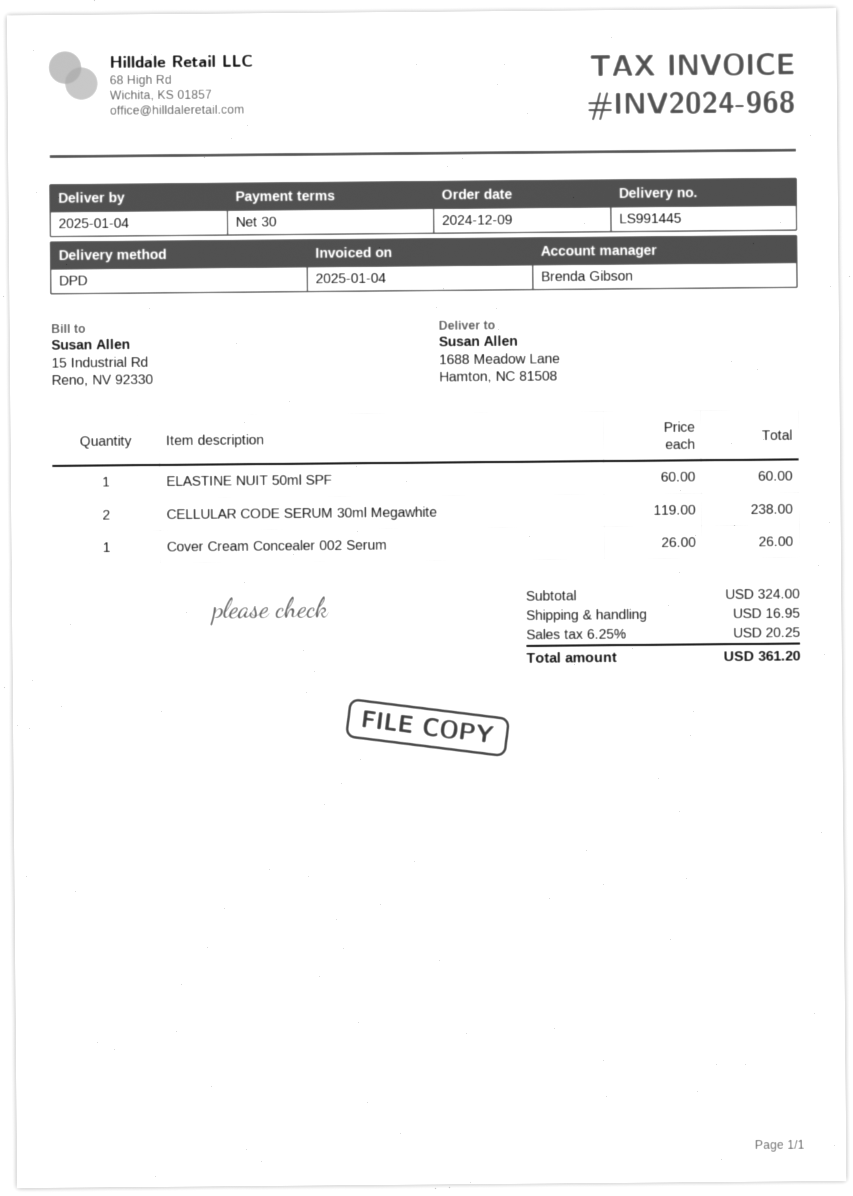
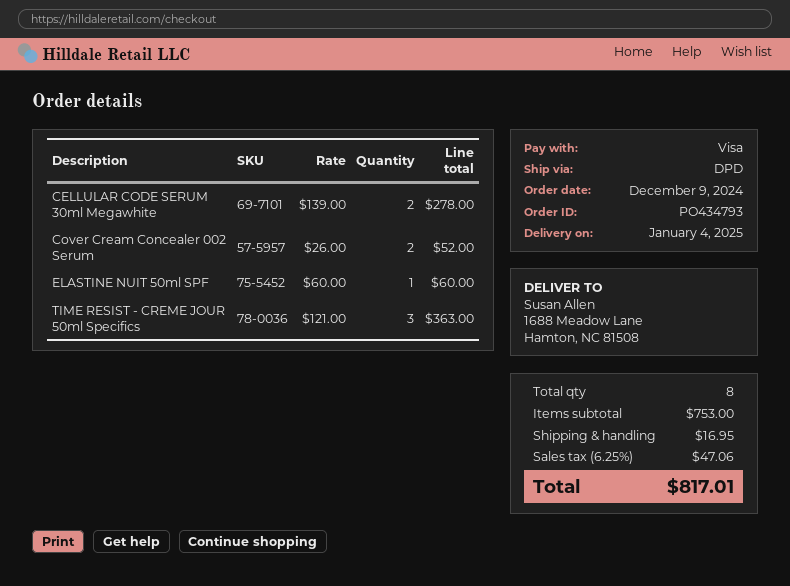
CELLULAR CODE SERUM 30ml Megawhite: 2 x 119.00 = 238.00 -> 2 x 139.00 = 278.00
Cover Cream Concealer 002 Serum: 1 x 26.00 = 26.00 -> 2 x 26.00 = 52.00
TIME RESIST - CREME JOUR 50ml Specifics: none -> 3 x 121.00 = 363.00
subtotal: 324.00 -> 753.00
tax: 6.25% = 20.25 -> 6.25% = 47.06
total: 361.20 -> 817.01

